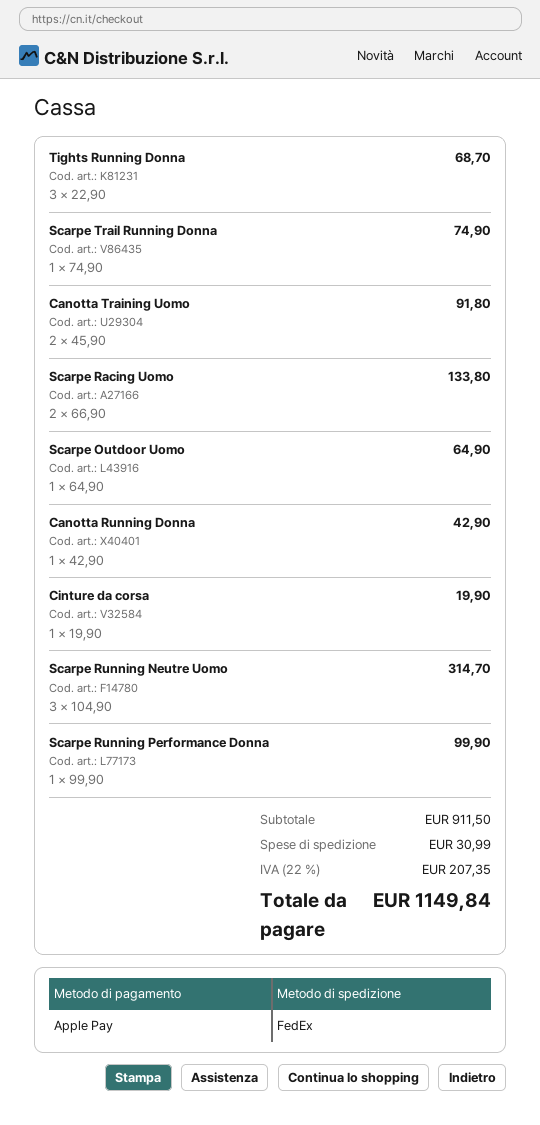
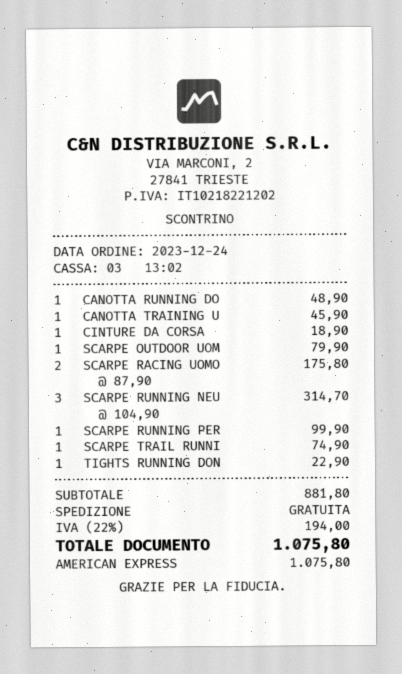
payment method: Apple Pay -> American Express
Tights Running Donna: 3 x 22.90 = 68.70 -> 1 x 22.90 = 22.90
Canotta Training Uomo: 2 x 45.90 = 91.80 -> 1 x 45.90 = 45.90
Scarpe Racing Uomo: 2 x 66.90 = 133.80 -> 2 x 87.90 = 175.80
Scarpe Outdoor Uomo: 1 x 64.90 = 64.90 -> 1 x 79.90 = 79.90
Canotta Running Donna: 1 x 42.90 = 42.90 -> 1 x 48.90 = 48.90
Cinture da corsa: 1 x 19.90 = 19.90 -> 1 x 18.90 = 18.90
subtotal: 911.50 -> 881.80
shipping: 30.99 -> 0.00
tax: 22% = 207.35 -> 22% = 194.00
total: 1149.84 -> 1075.80

